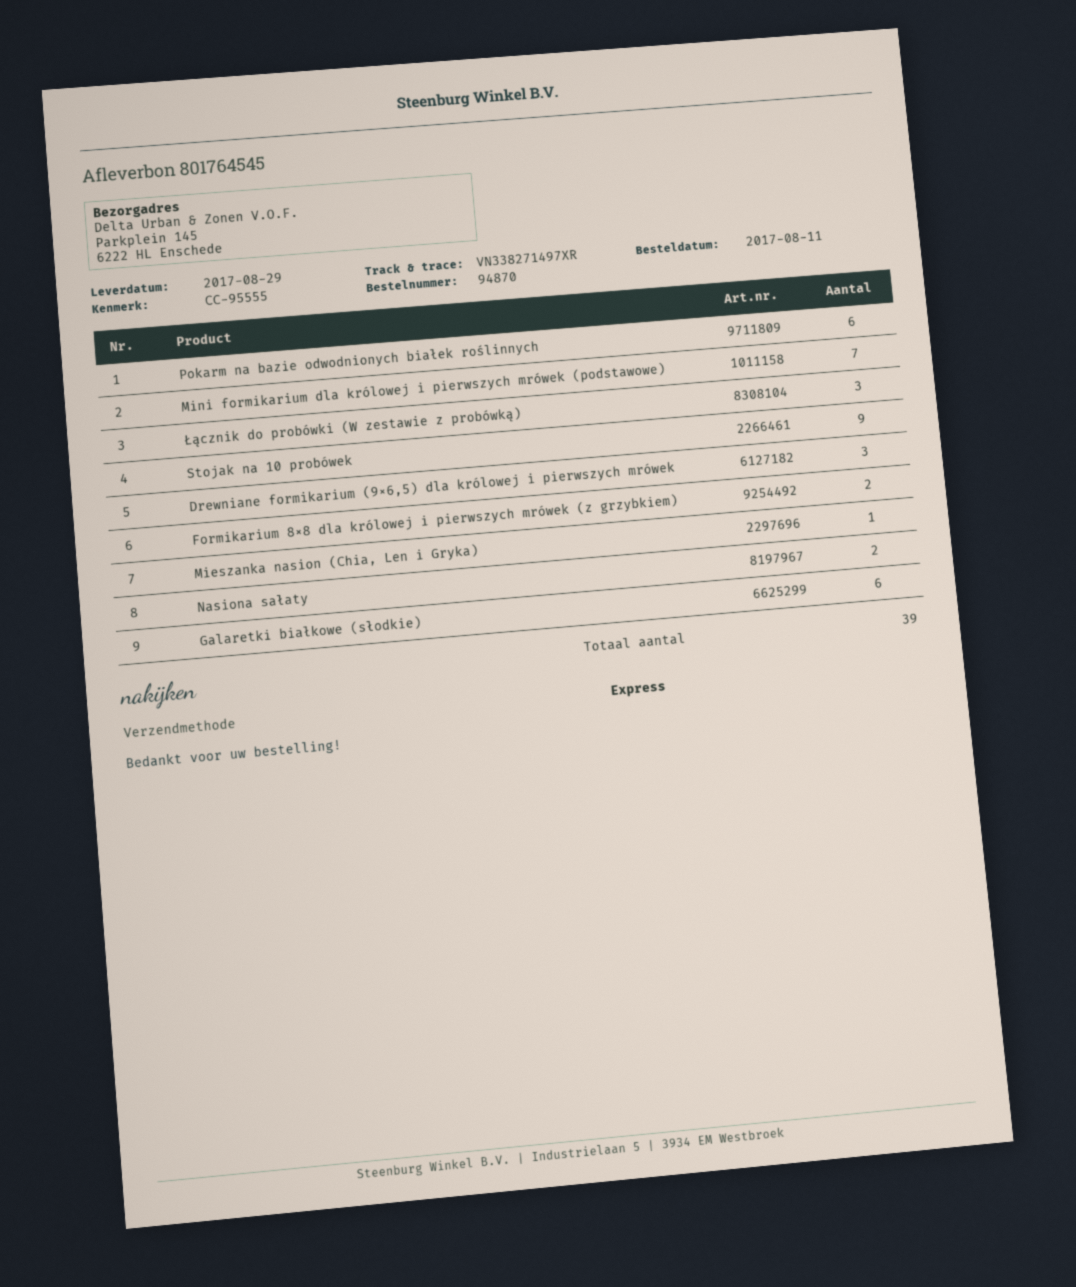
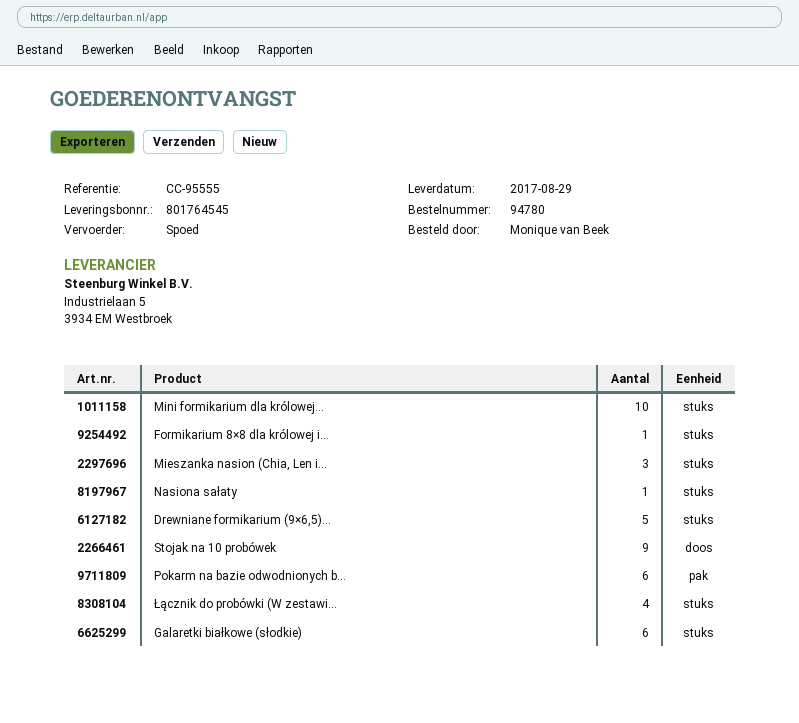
order number: 94870 -> 94780
Mini formikarium dla królowej i pierwszych mrówek (podstawowe): 7 -> 10
Łącznik do probówki (W zestawie z probówką): 3 -> 4
Drewniane formikarium (9×6,5) dla królowej i pierwszych mrówek: 3 -> 5
Formikarium 8×8 dla królowej i pierwszych mrówek (z grzybkiem): 2 -> 1
Mieszanka nasion (Chia, Len i Gryka): 1 -> 3
Nasiona sałaty: 2 -> 1

